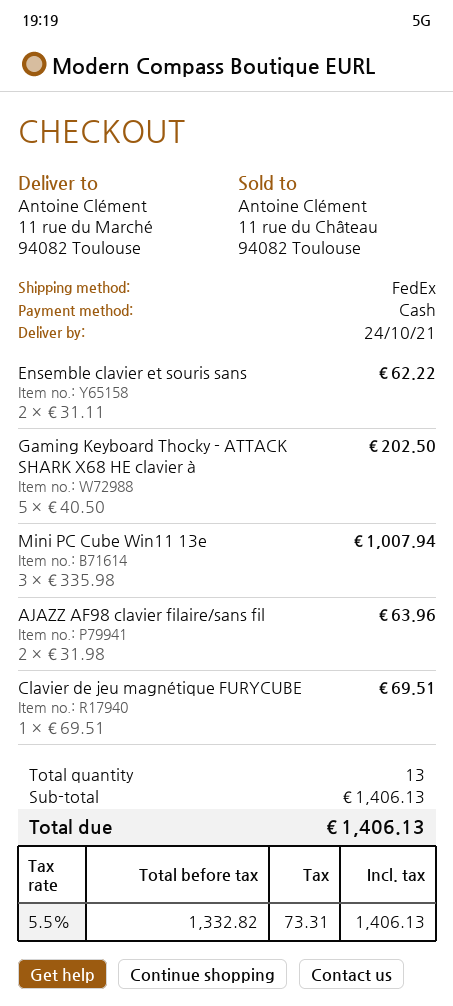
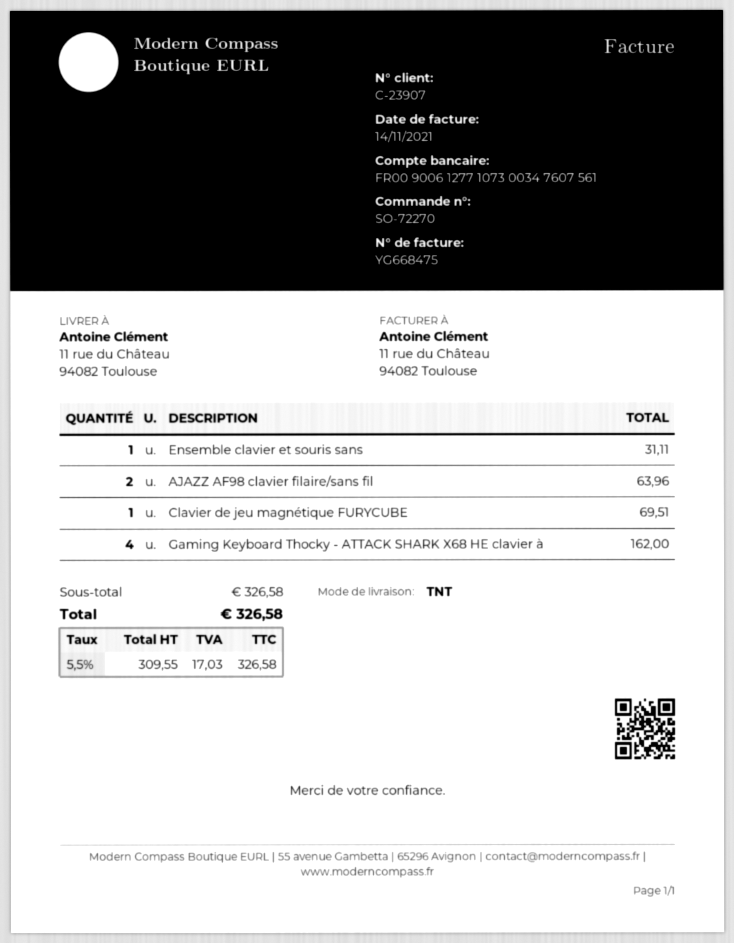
shipping method: FedEx -> TNT
ship to: 11 rue du Marché, 94082 Toulouse -> 11 rue du Château, 94082 Toulouse
Ensemble clavier et souris sans: 2 for 62.22 -> 1 for 31.11
Gaming Keyboard Thocky - ATTACK SHARK X68 HE clavier à: 5 for 202.50 -> 4 for 162.00
Mini PC Cube Win11 13e: 3 for 1007.94 -> none
subtotal: 1406.13 -> 326.58
net: 1332.82 -> 309.55
tax: 5.5% = 73.31 -> 5.5% = 17.03
total: 1406.13 -> 326.58

